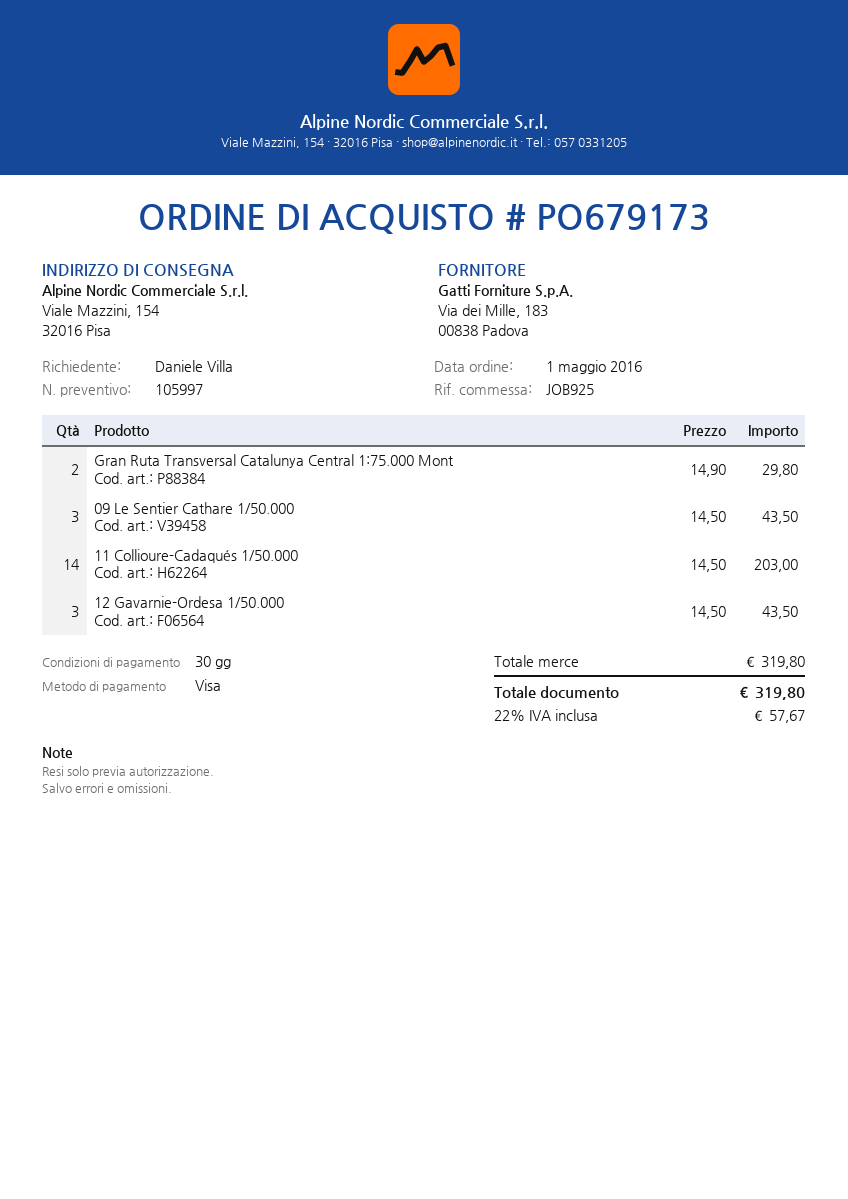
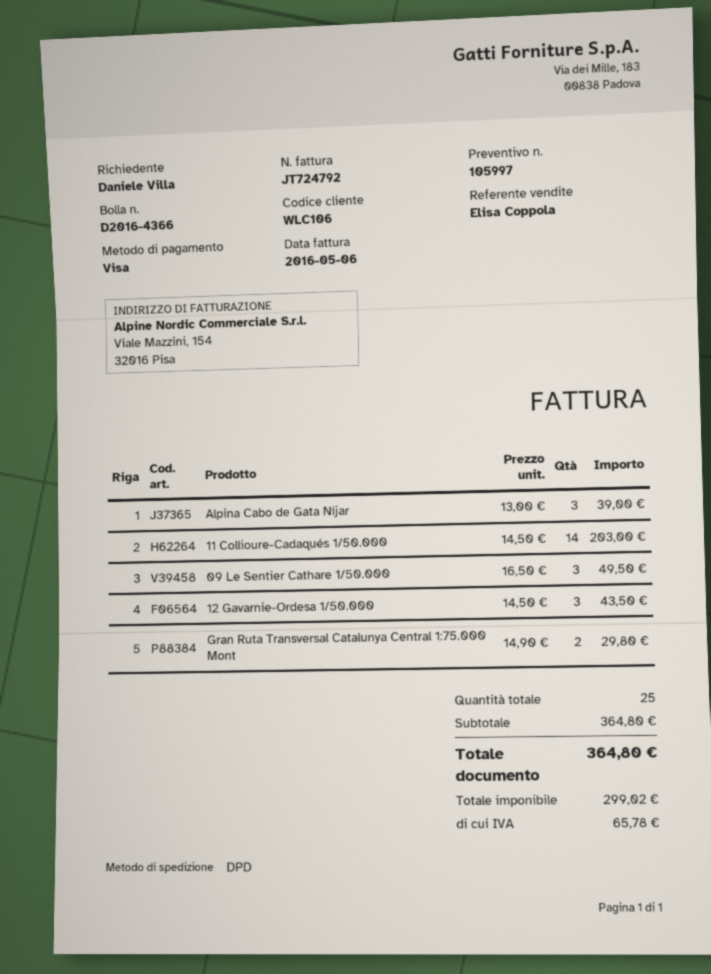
09 Le Sentier Cathare 1/50.000: 3 x 14.50 = 43.50 -> 3 x 16.50 = 49.50
Alpina Cabo de Gata Níjar: none -> 3 x 13.00 = 39.00
subtotal: 319.80 -> 364.80
tax: 57.67 -> 65.78
total: 319.80 -> 364.80

